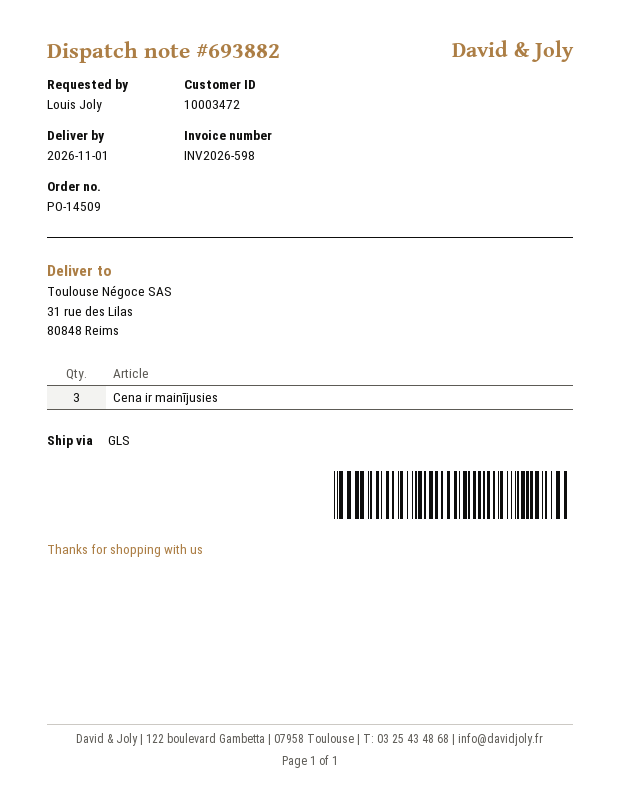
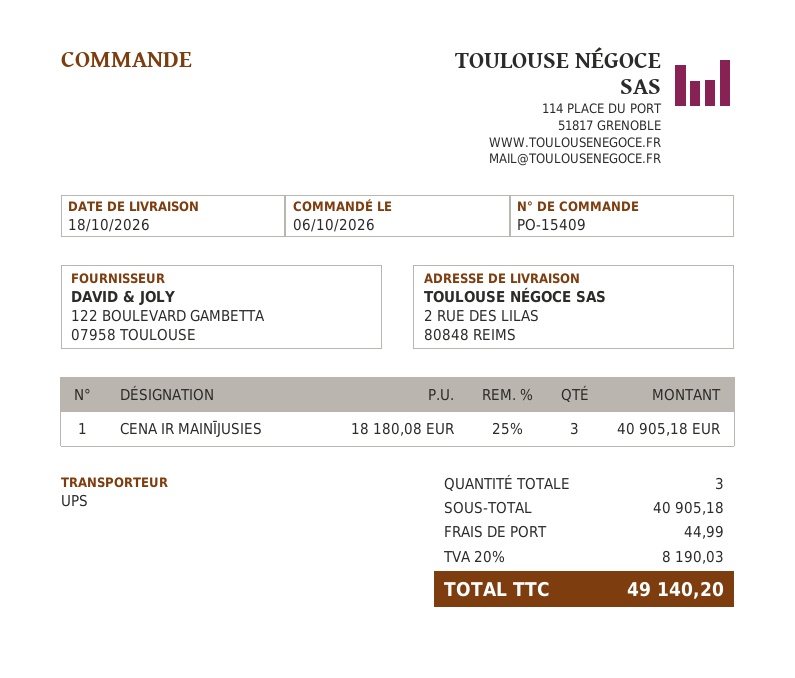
order number: PO-14509 -> PO-15409
delivery date: 2026-11-01 -> 2026-10-18
shipping method: GLS -> UPS
ship to: 31 rue des Lilas, 80848 Reims -> 2 RUE DES LILAS, 80848 REIMS

